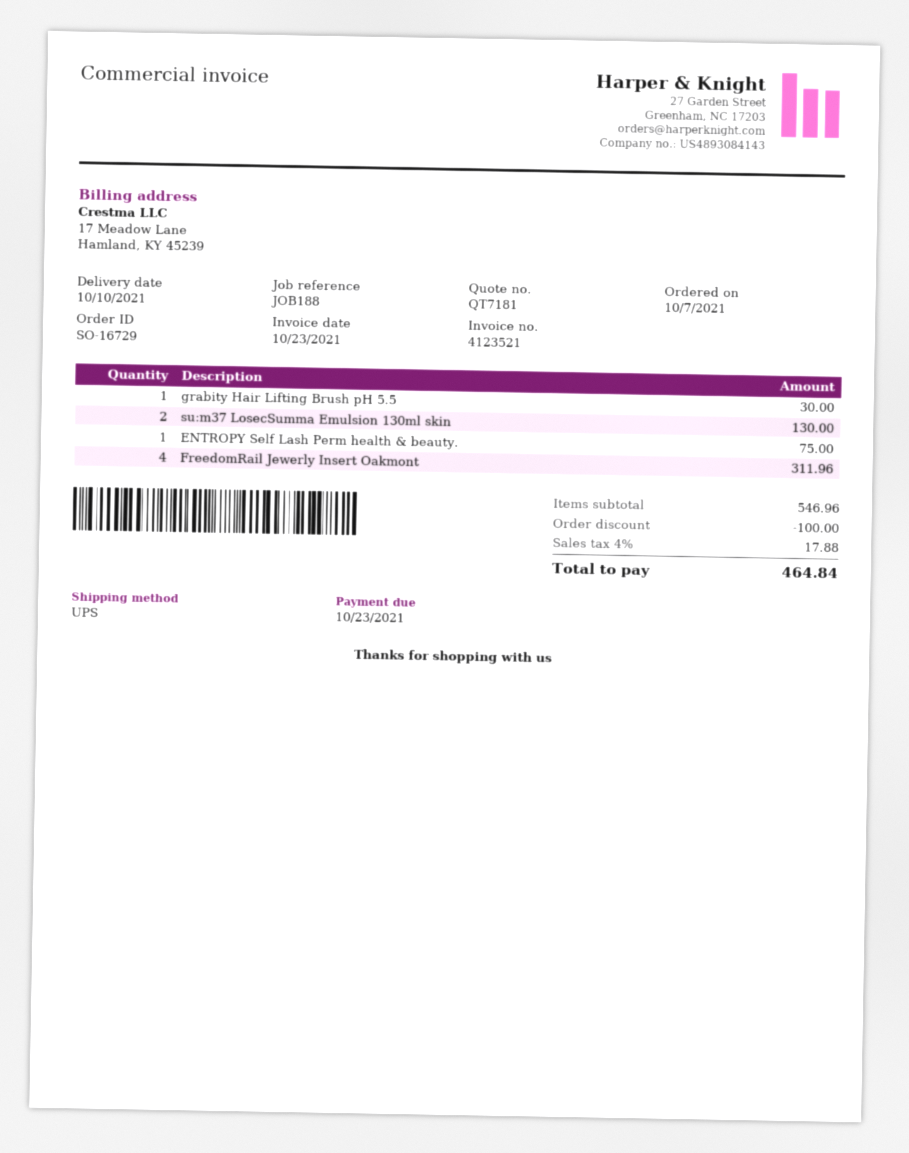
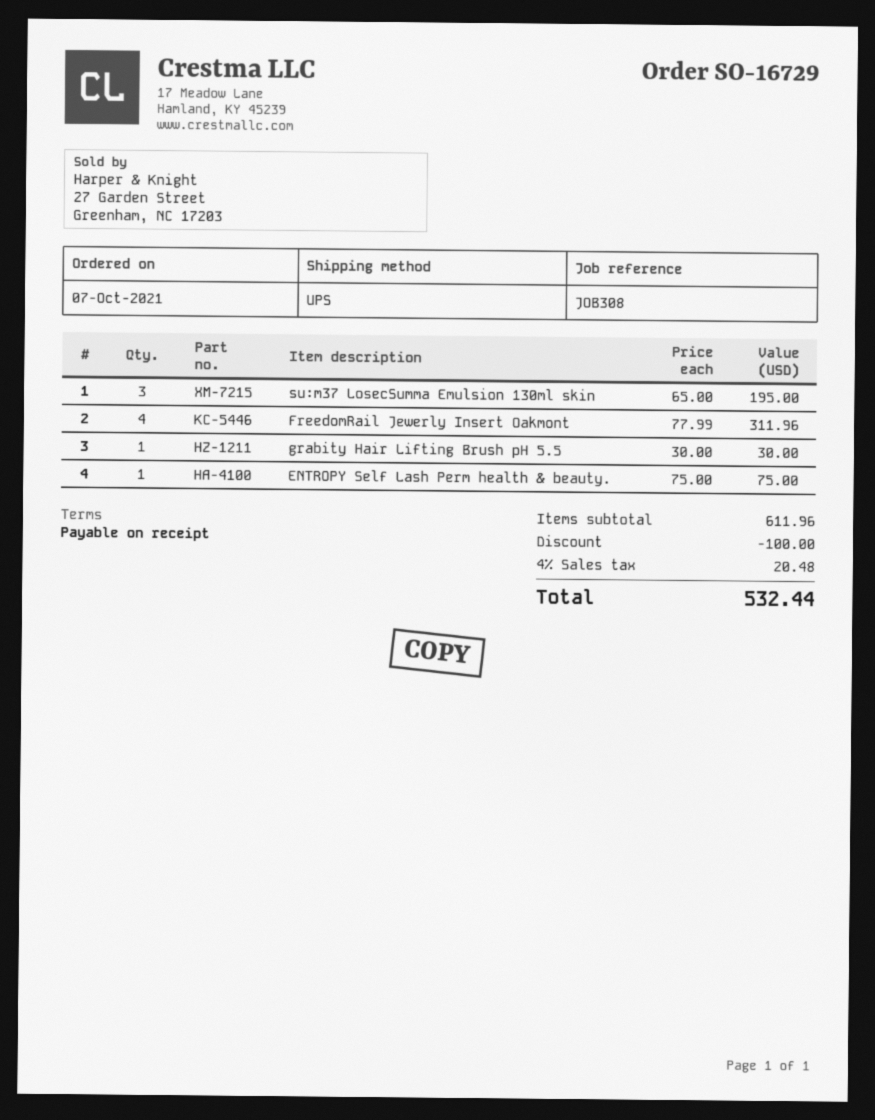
reference: JOB188 -> JOB308
su:m37 LosecSumma Emulsion 130ml skin: 2 for 130.00 -> 3 for 195.00
subtotal: 546.96 -> 611.96
tax: 4% = 17.88 -> 4% = 20.48
total: 464.84 -> 532.44

